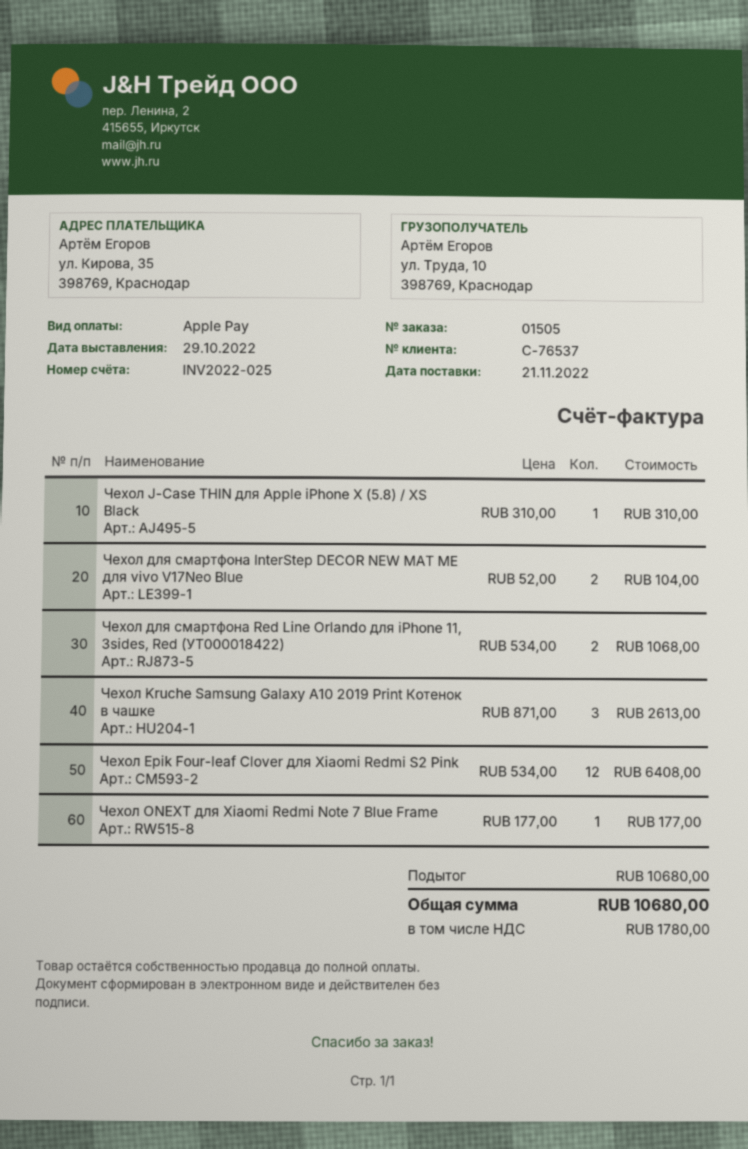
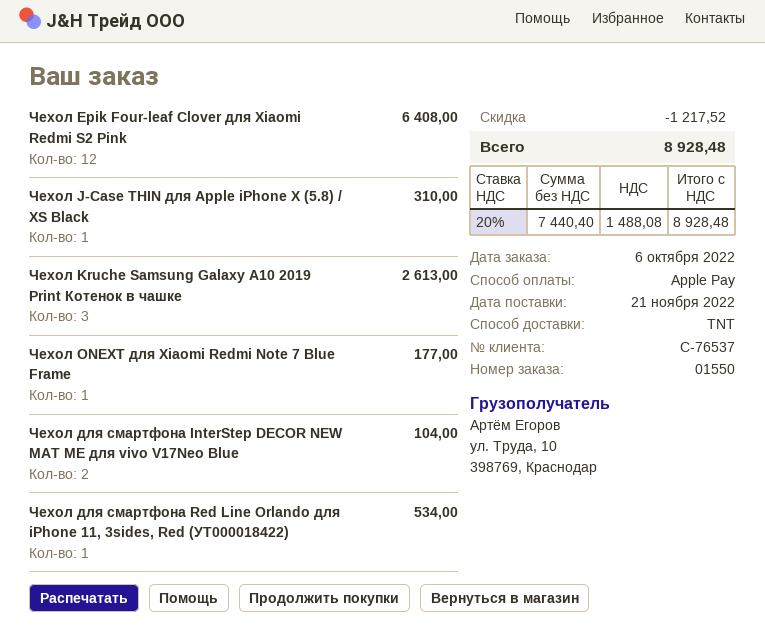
order number: 01505 -> 01550
Чехол для смартфона Red Line Orlando для iPhone 11, 3sides, Red (УТ000018422): 2 for 1068.00 -> 1 for 534.00
discount: none -> 1217.52
tax: 1780.00 -> 1488.08
total: 10680.00 -> 8928.48

